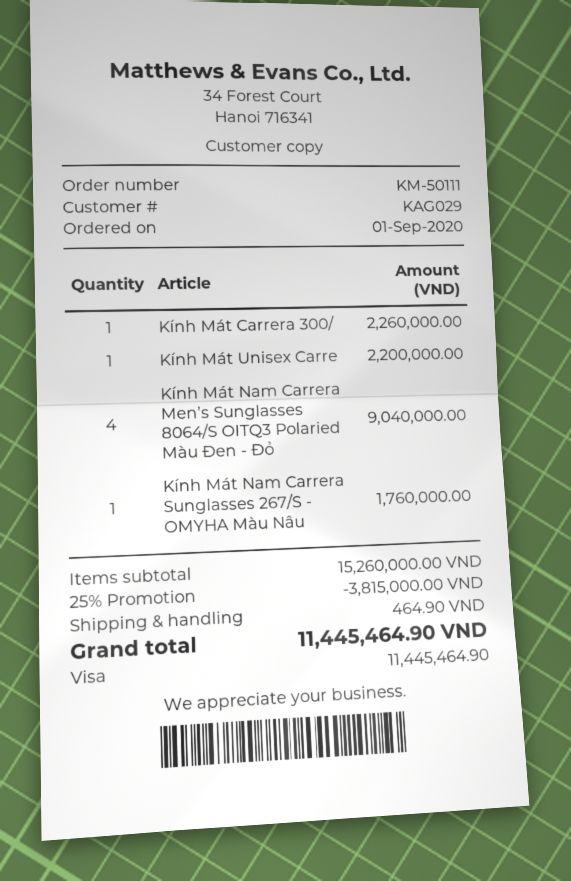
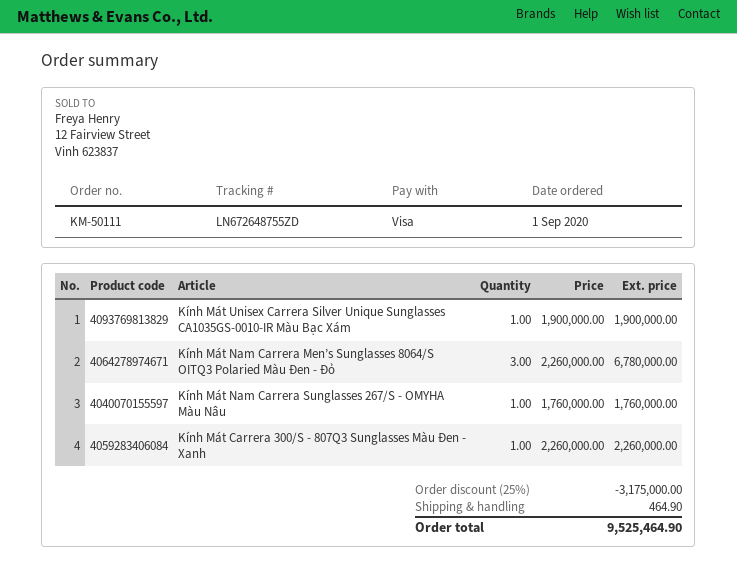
Kính Mát Unisex Carre: 1 for 2200000.00 -> 1 for 1900000.00
Kính Mát Nam Carrera Men’s Sunglasses 8064/S OITQ3 Polaried Màu Đen - Đỏ: 4 for 9040000.00 -> 3 for 6780000.00
discount: 25% = 3815000.00 -> 25% = 3175000.00
total: 11445464.90 -> 9525464.90

